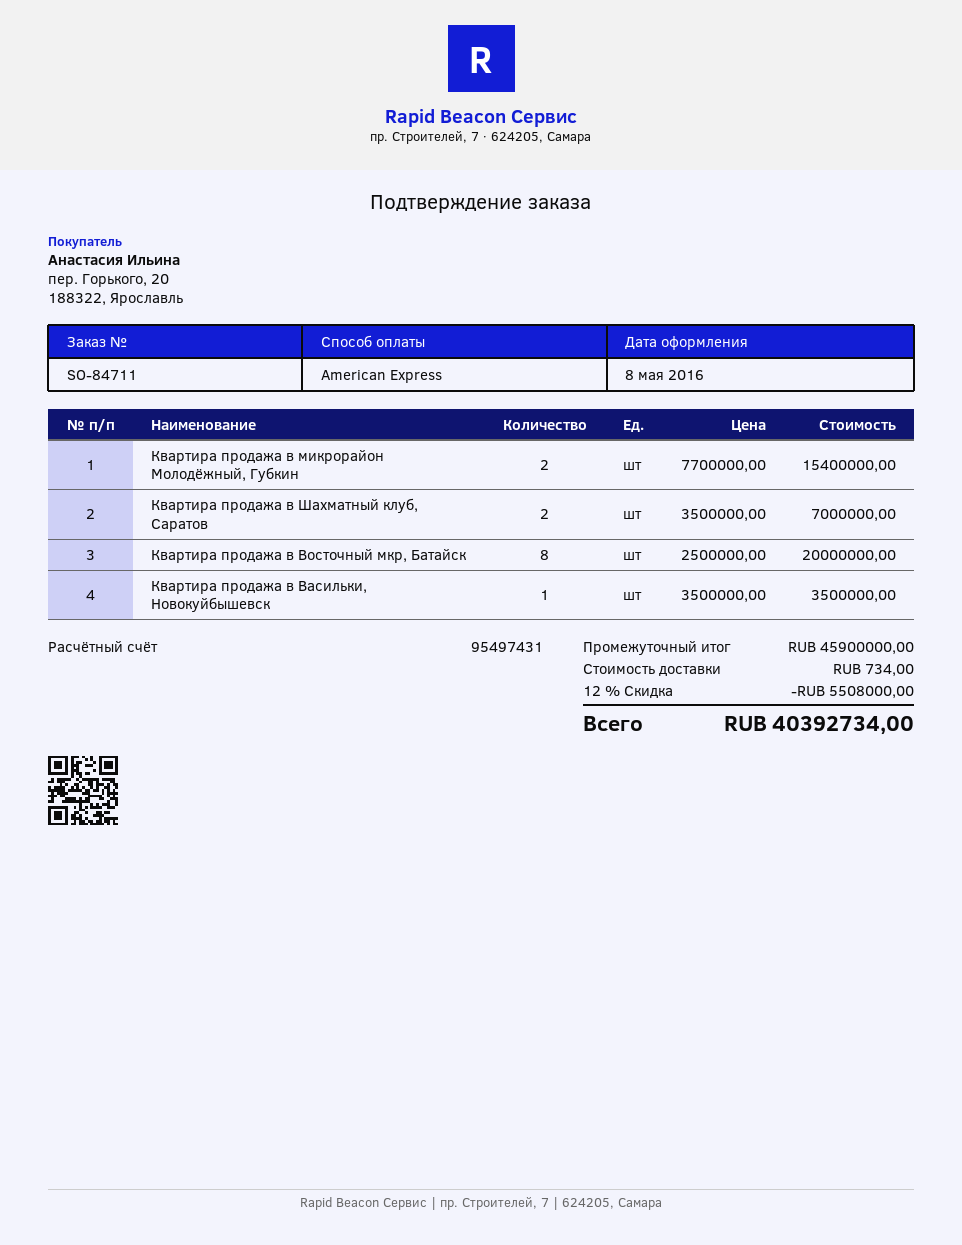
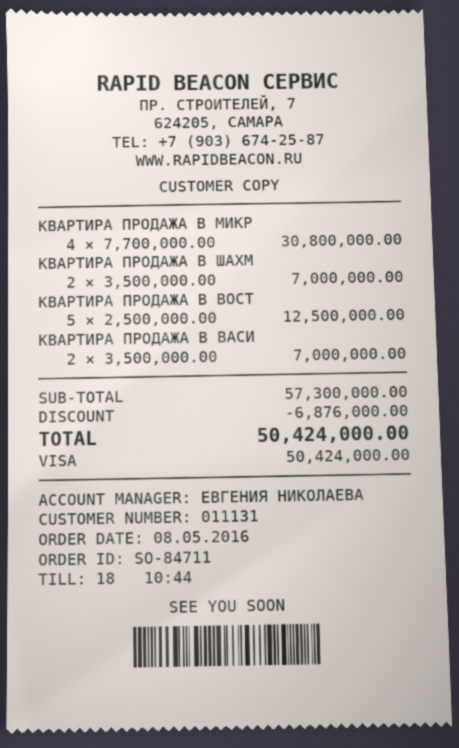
payment method: American Express -> Visa
Квартира продажа в микрорайон Молодёжный, Губкин: 2 x 7700000.00 = 15400000.00 -> 4 x 7700000.00 = 30800000.00
Квартира продажа в Восточный мкр, Батайск: 8 x 2500000.00 = 20000000.00 -> 5 x 2500000.00 = 12500000.00
Квартира продажа в Васильки, Новокуйбышевск: 1 x 3500000.00 = 3500000.00 -> 2 x 3500000.00 = 7000000.00
subtotal: 45900000.00 -> 57300000.00
discount: 5508000.00 -> 6876000.00
shipping: 734.00 -> none
total: 40392734.00 -> 50424000.00

